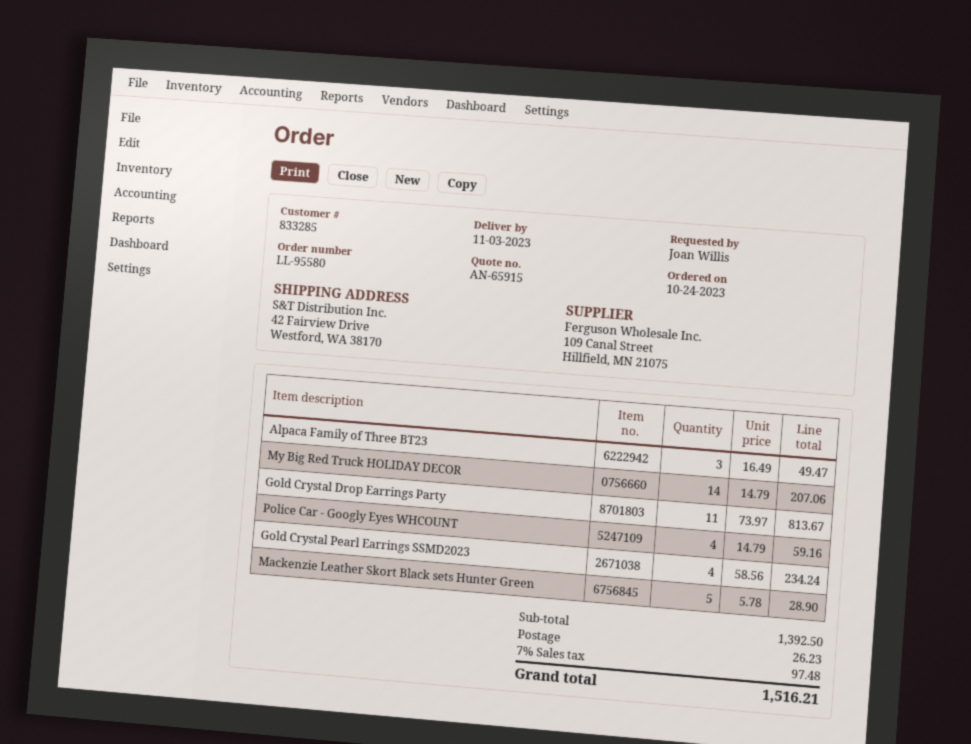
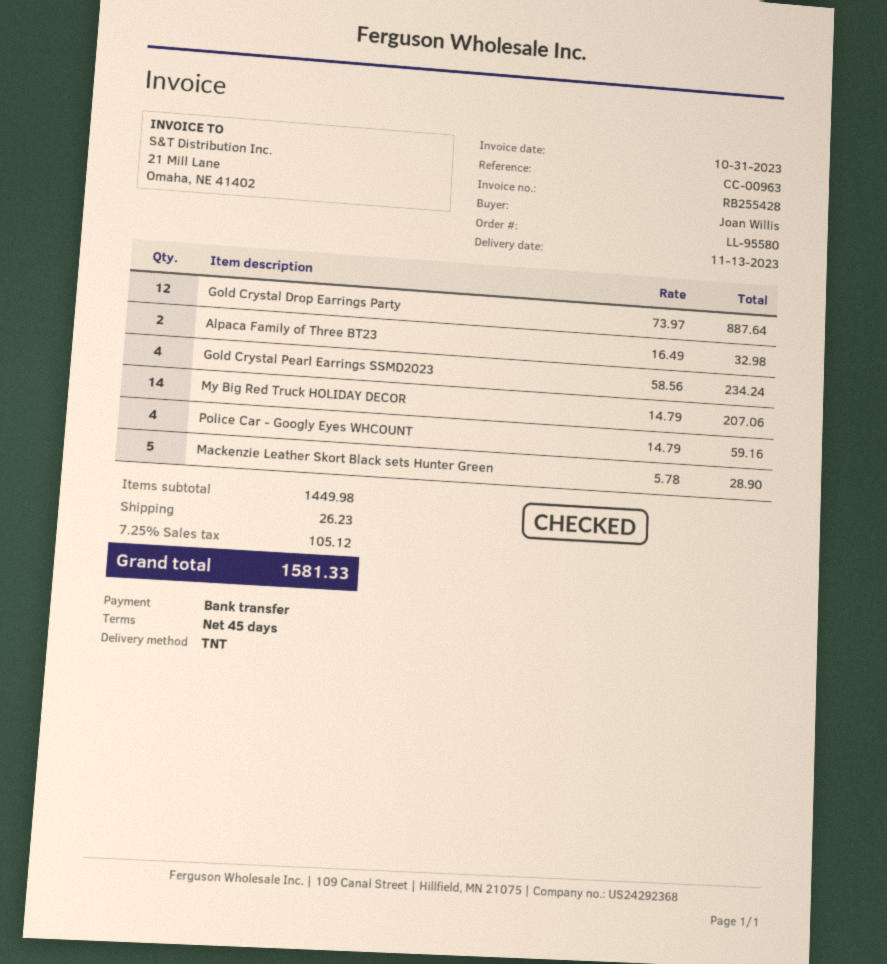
delivery date: 2023-11-03 -> 2023-11-13
Alpaca Family of Three BT23: 3 x 16.49 = 49.47 -> 2 x 16.49 = 32.98
Gold Crystal Drop Earrings Party: 11 x 73.97 = 813.67 -> 12 x 73.97 = 887.64
subtotal: 1392.50 -> 1449.98
tax: 7% = 97.48 -> 7.25% = 105.12
total: 1516.21 -> 1581.33

